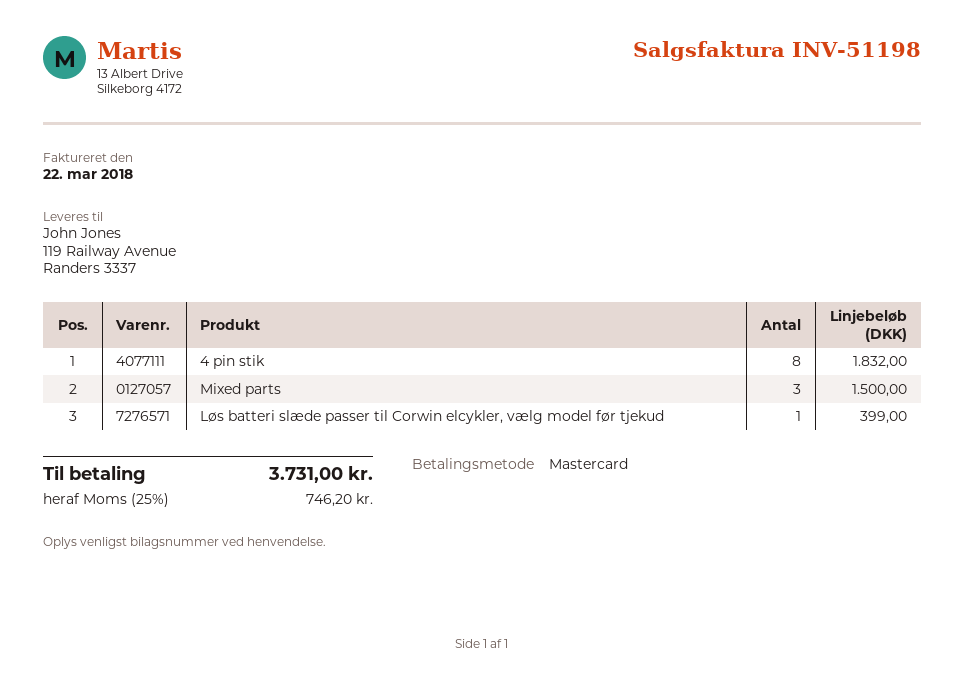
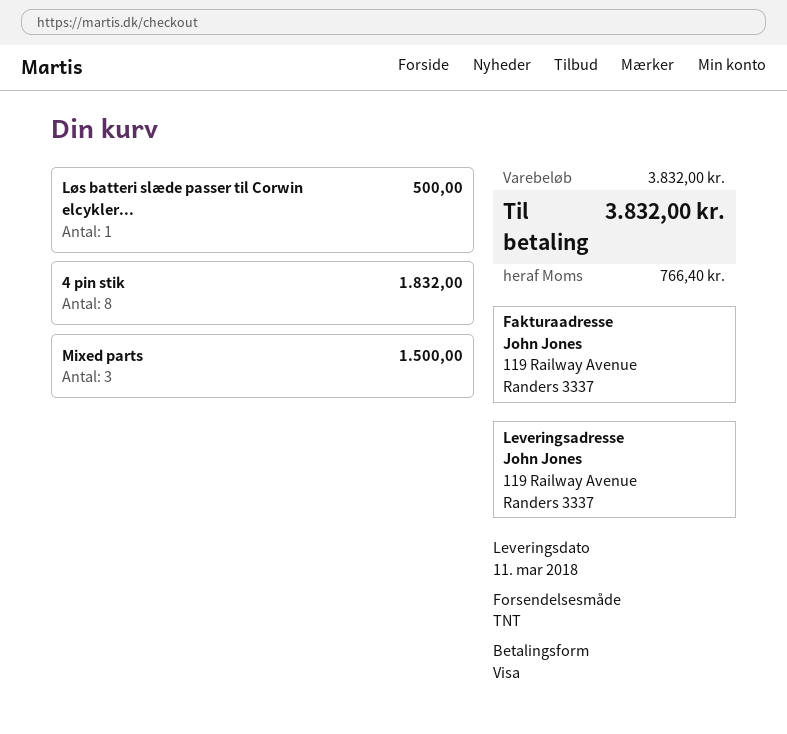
payment method: Mastercard -> Visa
Løs batteri slæde passer til Corwin elcykler, vælg model før tjekud: 1 for 399.00 -> 1 for 500.00
tax: 746.20 -> 766.40
total: 3731.00 -> 3832.00

